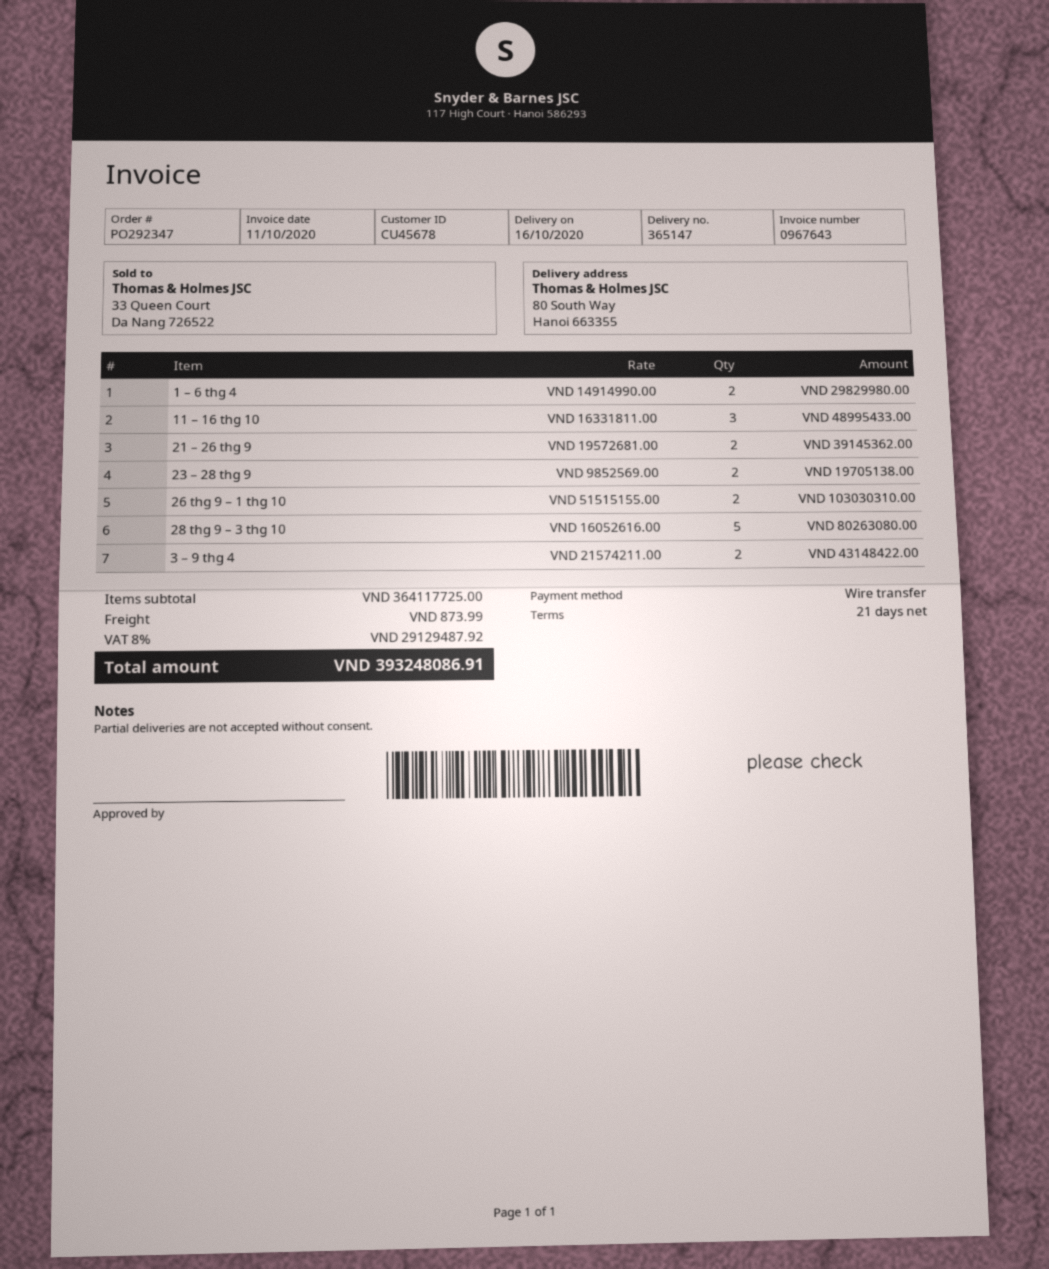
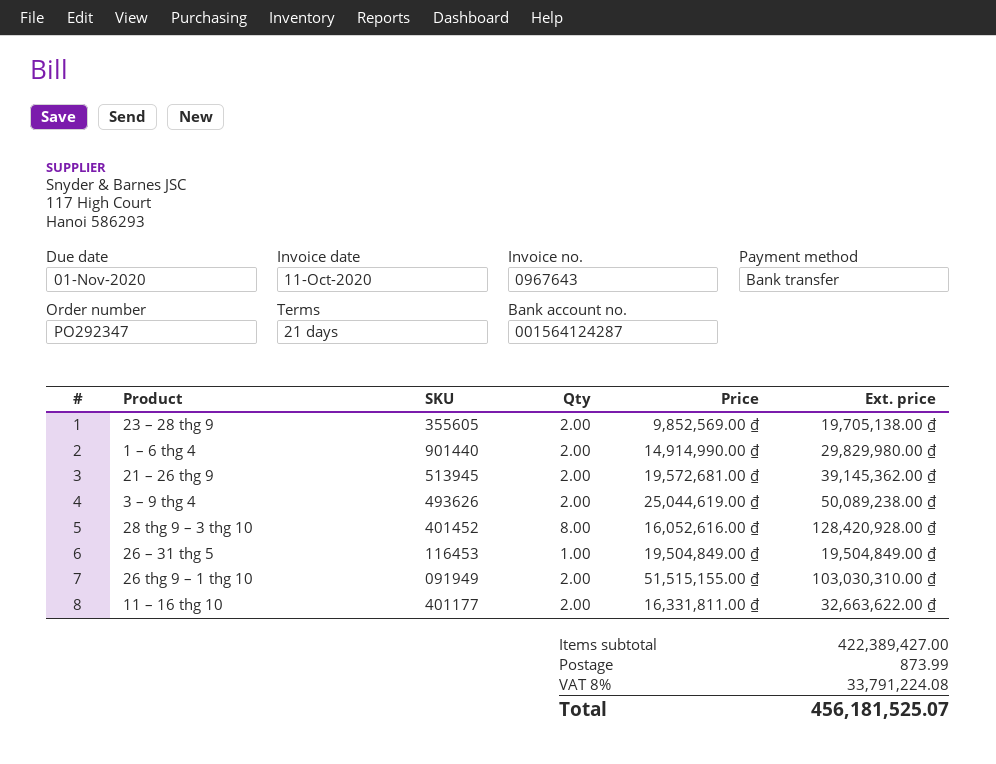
11 – 16 thg 10: 3 x 16331811.00 = 48995433.00 -> 2 x 16331811.00 = 32663622.00
28 thg 9 – 3 thg 10: 5 x 16052616.00 = 80263080.00 -> 8 x 16052616.00 = 128420928.00
3 – 9 thg 4: 2 x 21574211.00 = 43148422.00 -> 2 x 25044619.00 = 50089238.00
26 – 31 thg 5: none -> 1 x 19504849.00 = 19504849.00
subtotal: 364117725.00 -> 422389427.00
tax: 8% = 29129487.92 -> 8% = 33791224.08
total: 393248086.91 -> 456181525.07

